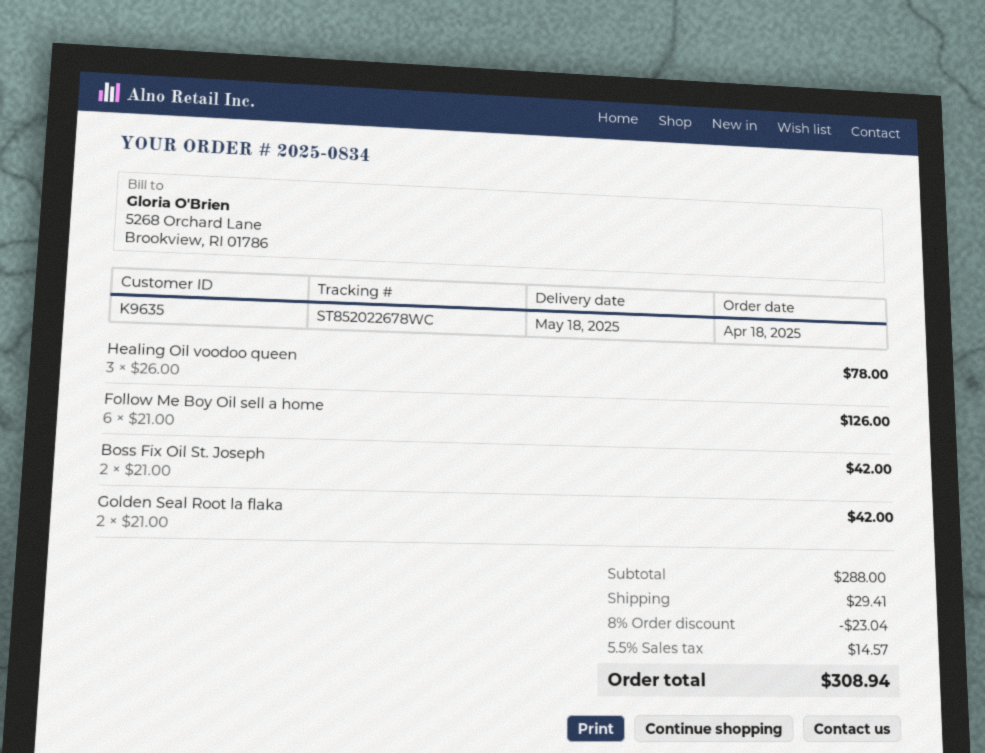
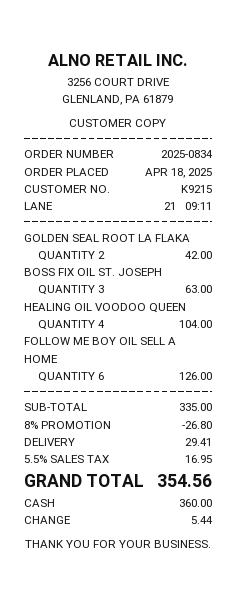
customer number: K9635 -> K9215
Healing Oil voodoo queen: 3 for 78.00 -> 4 for 104.00
Boss Fix Oil St. Joseph: 2 for 42.00 -> 3 for 63.00
subtotal: 288.00 -> 335.00
discount: 8% = 23.04 -> 8% = 26.80
tax: 5.5% = 14.57 -> 5.5% = 16.95
total: 308.94 -> 354.56

